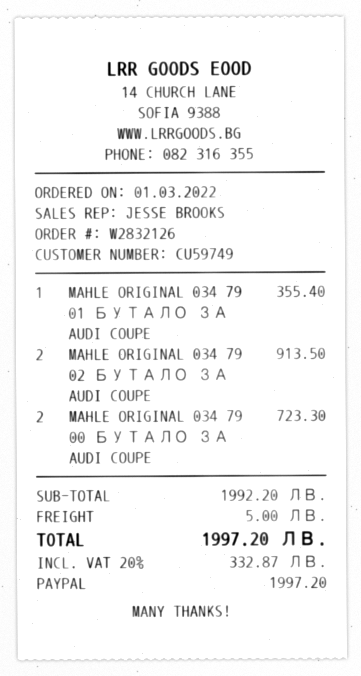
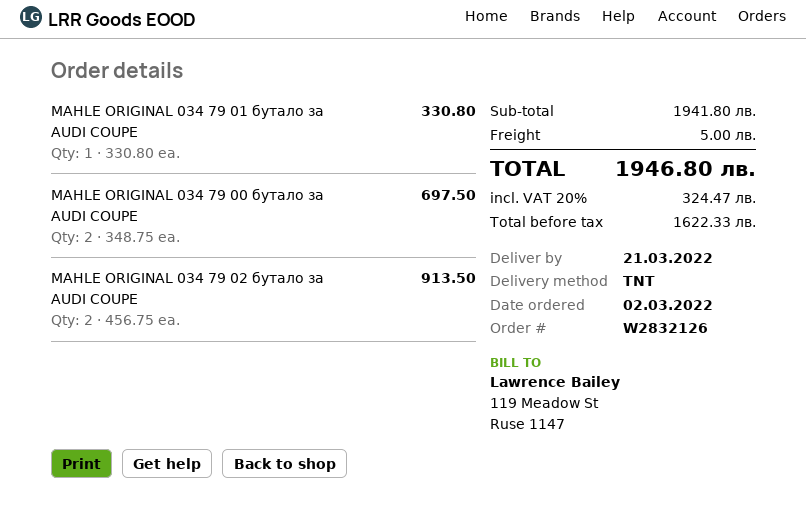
order date: 2022-03-01 -> 2022-03-02
MAHLE ORIGINAL 034 79 01 БУТАЛО ЗА AUDI COUPE: 1 for 355.40 -> 1 for 330.80
MAHLE ORIGINAL 034 79 00 БУТАЛО ЗА AUDI COUPE: 2 for 723.30 -> 2 for 697.50
subtotal: 1992.20 -> 1941.80
tax: 20% = 332.87 -> 20% = 324.47
total: 1997.20 -> 1946.80

